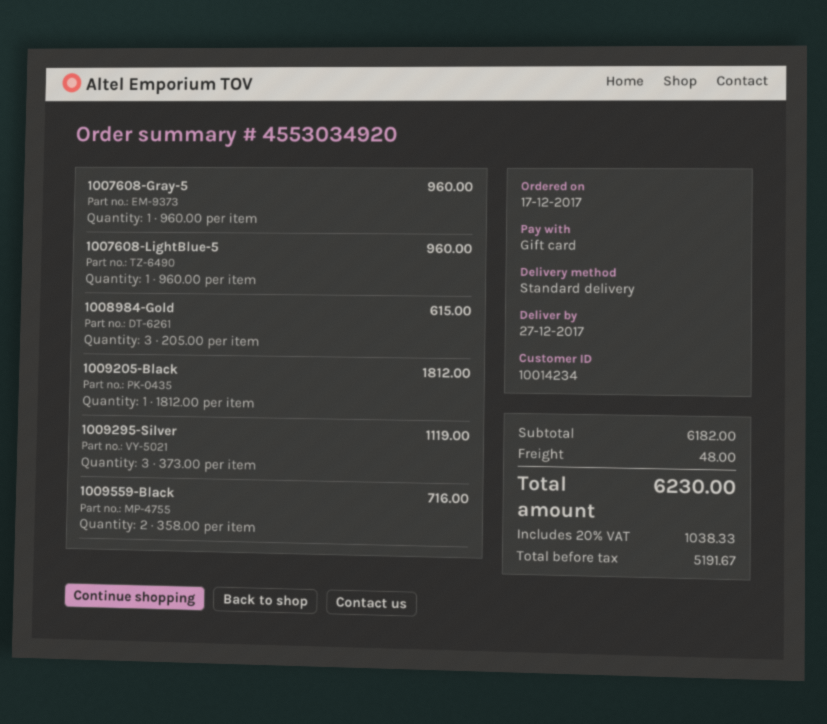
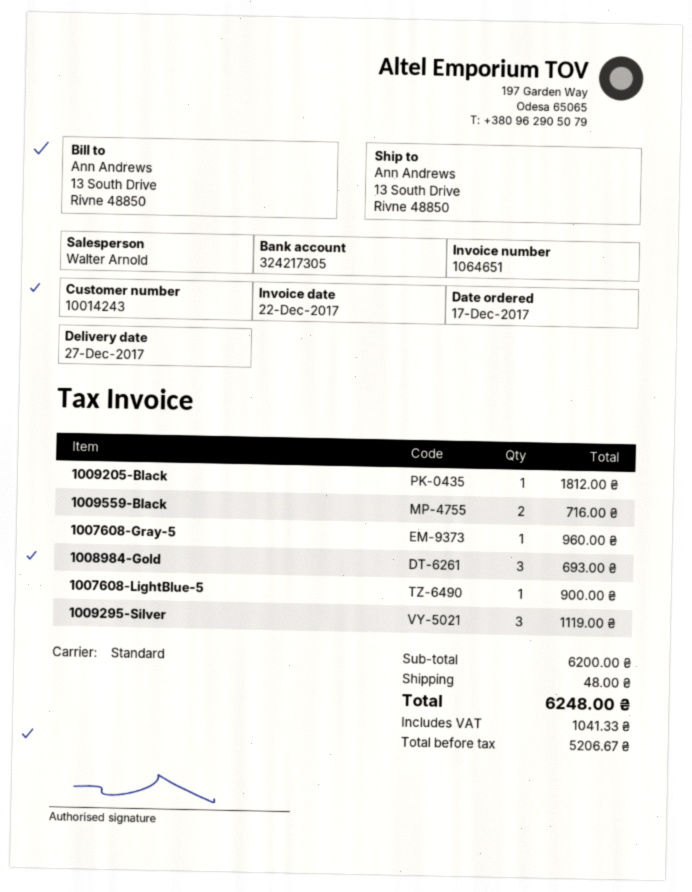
customer number: 10014234 -> 10014243
1007608-LightBlue-5: 1 for 960.00 -> 1 for 900.00
1008984-Gold: 3 for 615.00 -> 3 for 693.00
subtotal: 6182.00 -> 6200.00
net: 5191.67 -> 5206.67
tax: 1038.33 -> 1041.33
total: 6230.00 -> 6248.00

